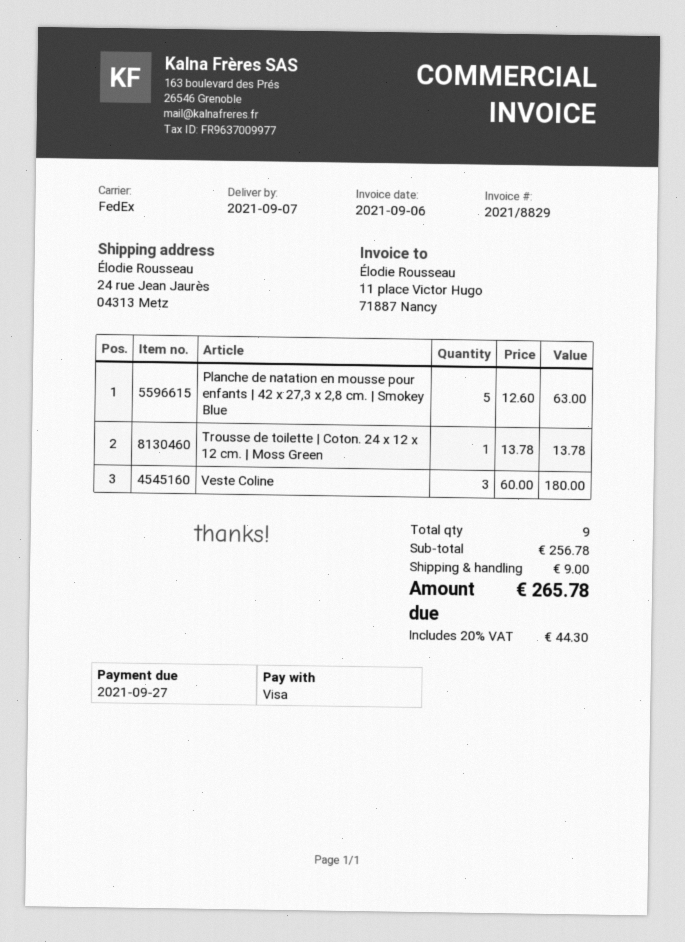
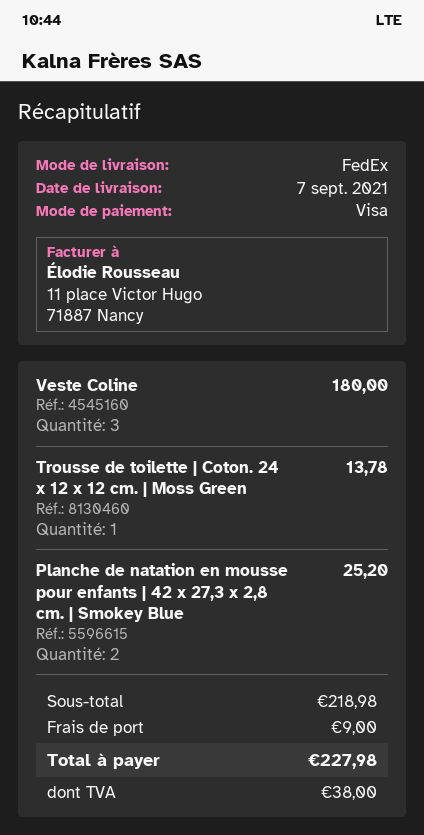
Planche de natation en mousse pour enfants | 42 x 27,3 x 2,8 cm. | Smokey Blue: 5 for 63.00 -> 2 for 25.20
subtotal: 256.78 -> 218.98
tax: 44.30 -> 38.00
total: 265.78 -> 227.98

